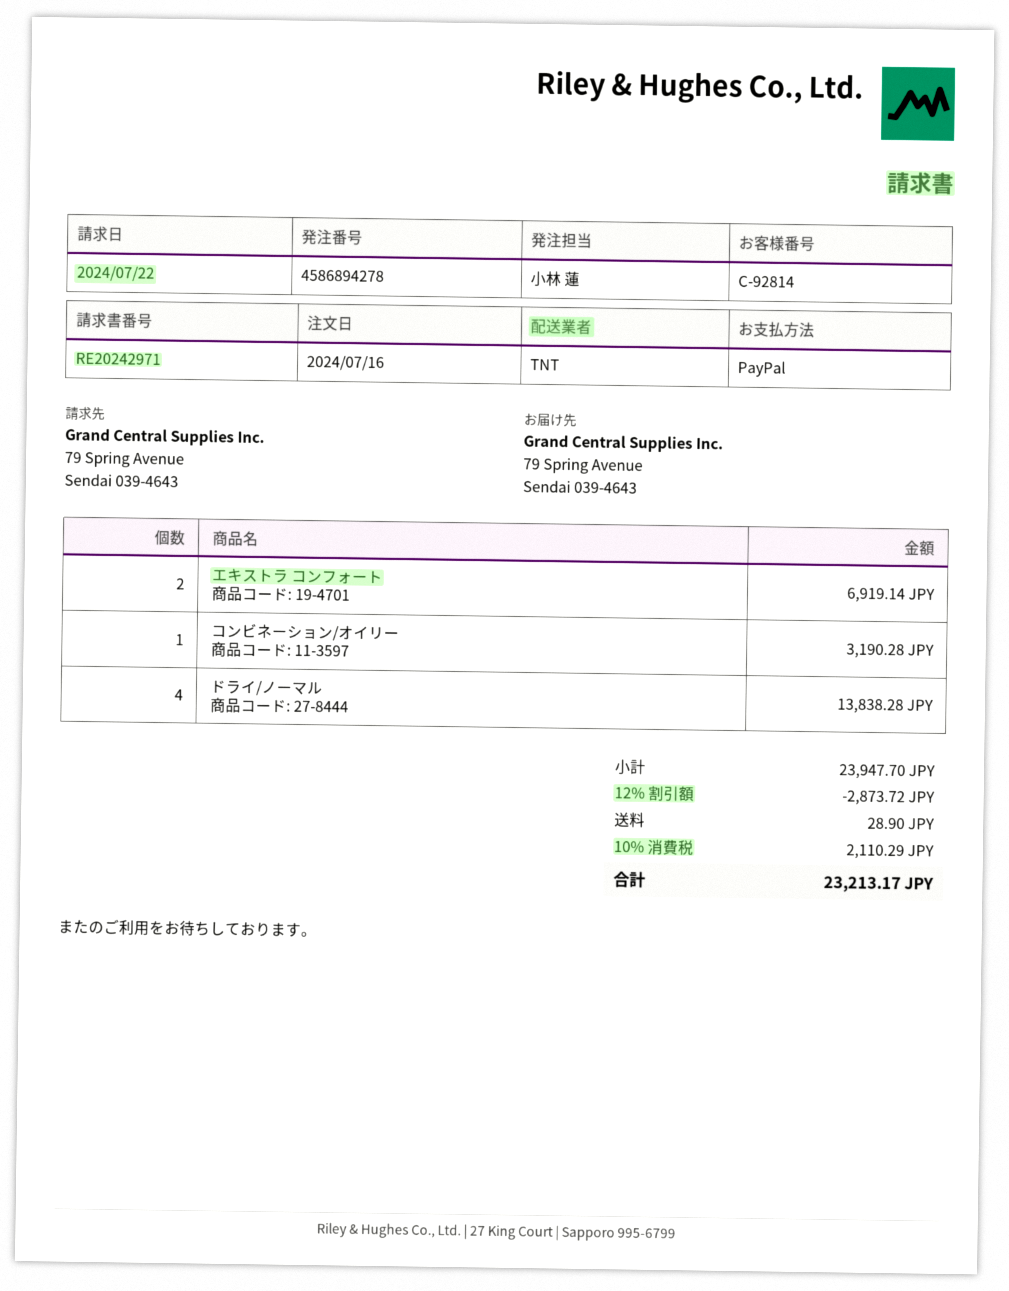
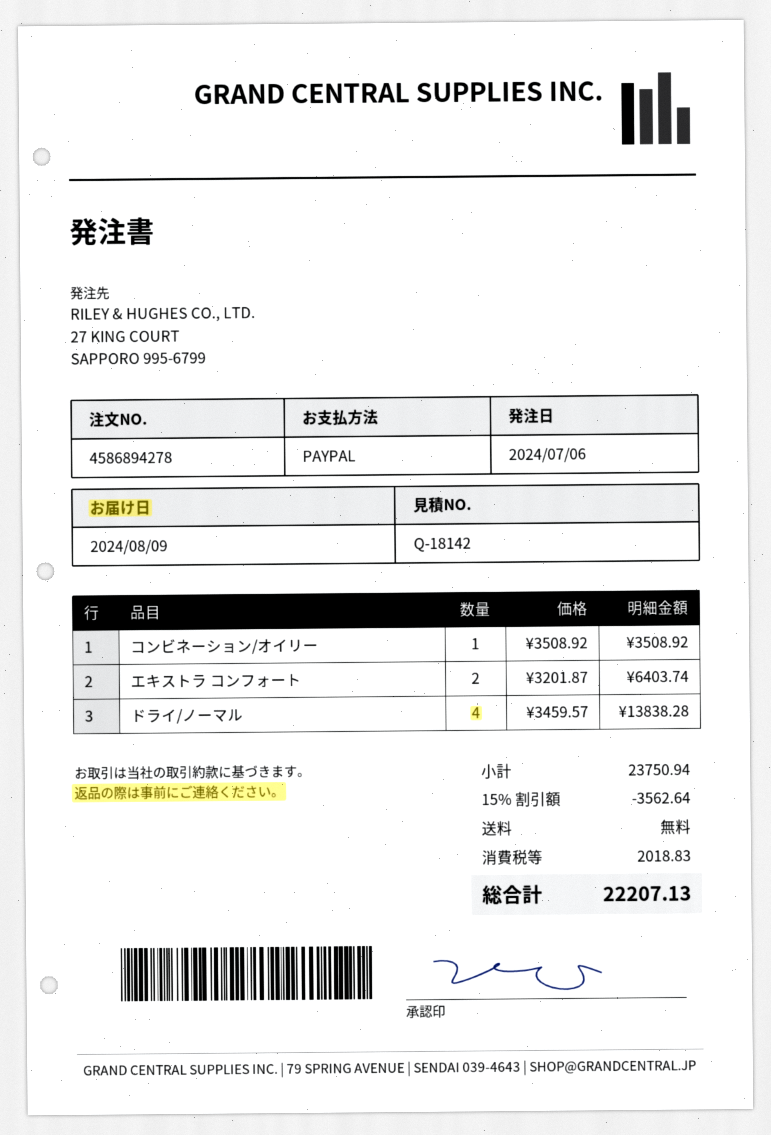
order date: 2024-07-16 -> 2024-07-06
エキストラ コンフォート: 2 for 6919.14 -> 2 for 6403.74
コンビネーション/オイリー: 1 for 3190.28 -> 1 for 3508.92
subtotal: 23947.70 -> 23750.94
discount: 12% = 2873.72 -> 15% = 3562.64
shipping: 28.90 -> 0.00
tax: 2110.29 -> 2018.83
total: 23213.17 -> 22207.13

